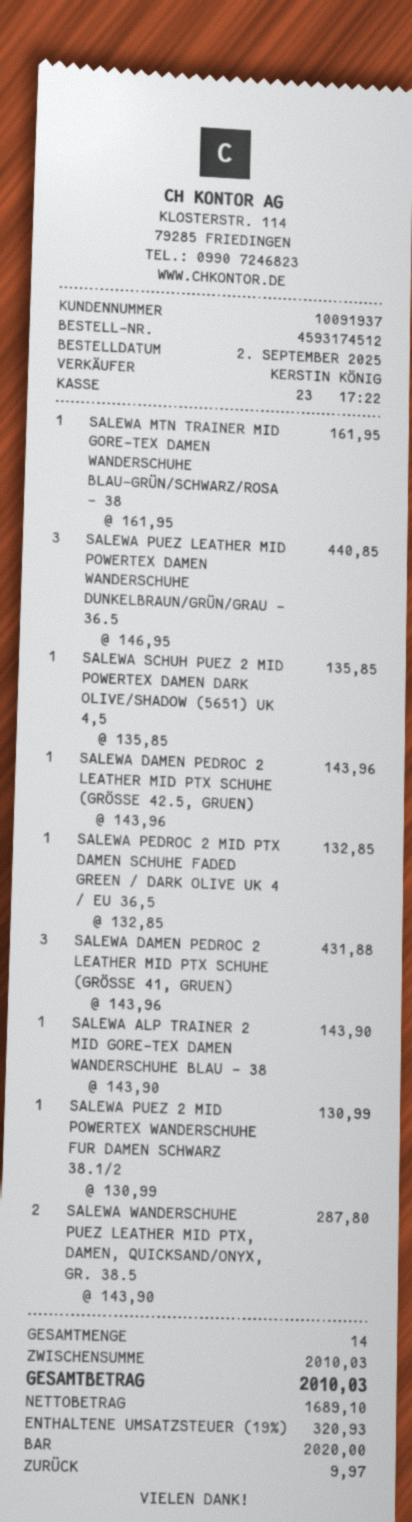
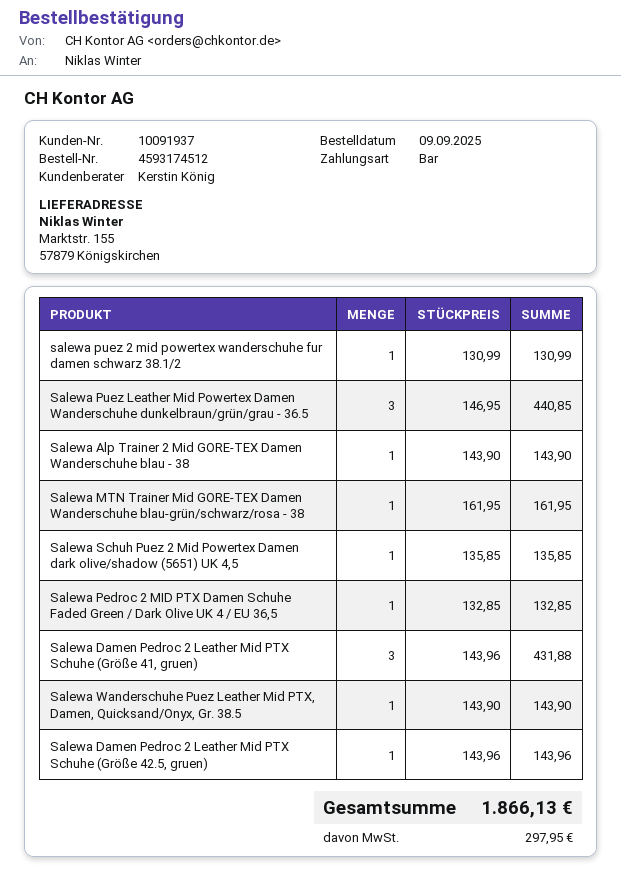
order date: 2025-09-02 -> 2025-09-09
SALEWA WANDERSCHUHE PUEZ LEATHER MID PTX, DAMEN, QUICKSAND/ONYX, GR. 38.5: 2 x 143.90 = 287.80 -> 1 x 143.90 = 143.90
tax: 320.93 -> 297.95
total: 2010.03 -> 1866.13

